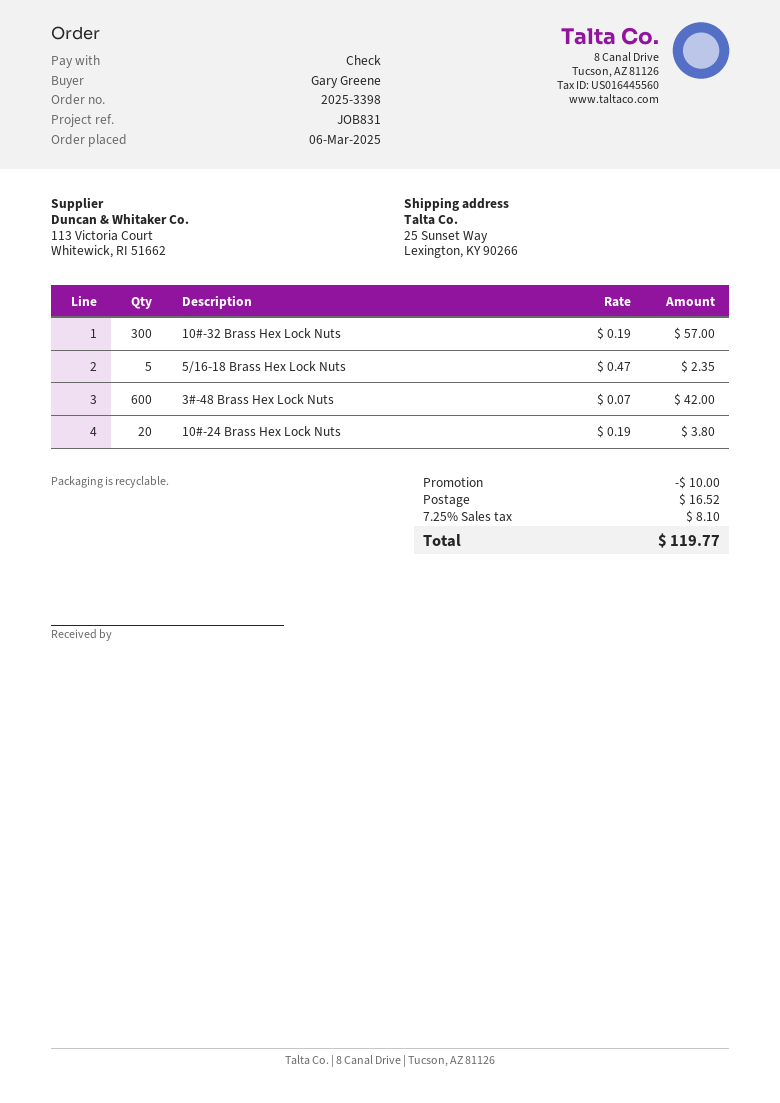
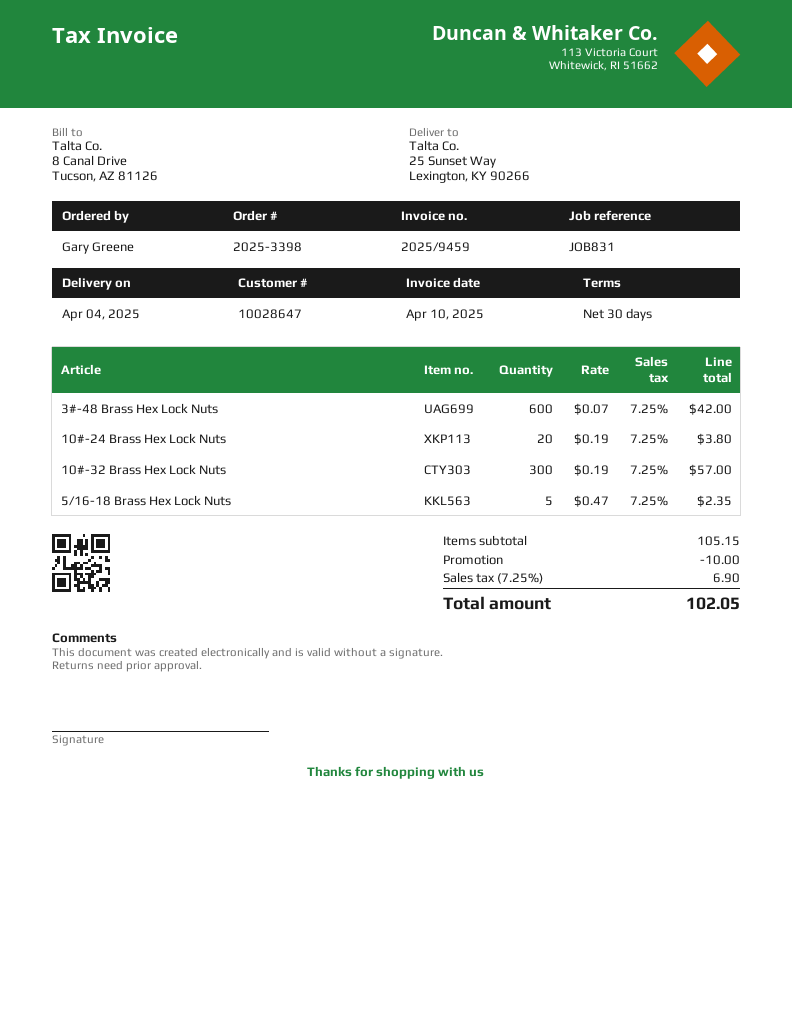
shipping: 16.52 -> none
tax: 7.25% = 8.10 -> 7.25% = 6.90
total: 119.77 -> 102.05

